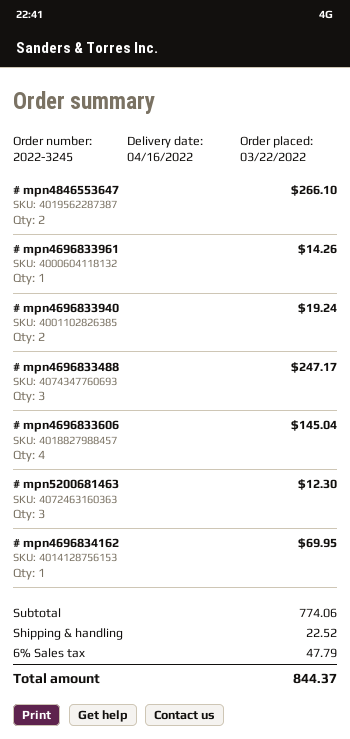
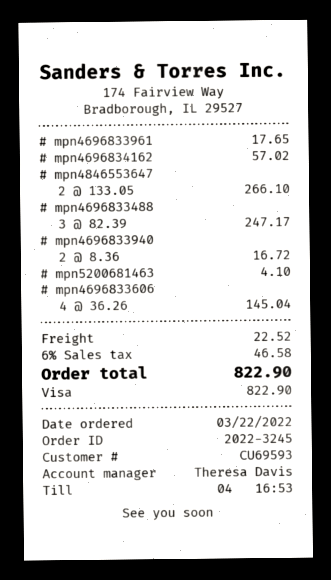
# mpn4696833961: 1 for 14.26 -> 1 for 17.65
# mpn4696833940: 2 for 19.24 -> 2 for 16.72
# mpn5200681463: 3 for 12.30 -> 1 for 4.10
# mpn4696834162: 1 for 69.95 -> 1 for 57.02
tax: 6% = 47.79 -> 6% = 46.58
total: 844.37 -> 822.90

